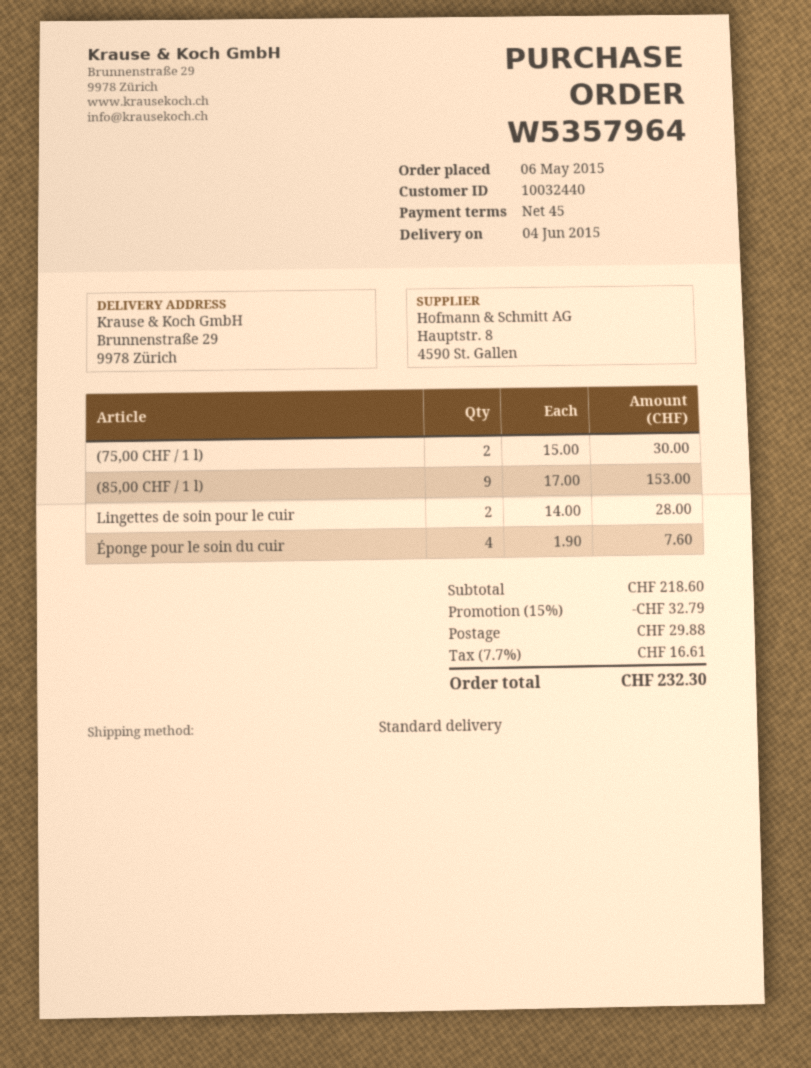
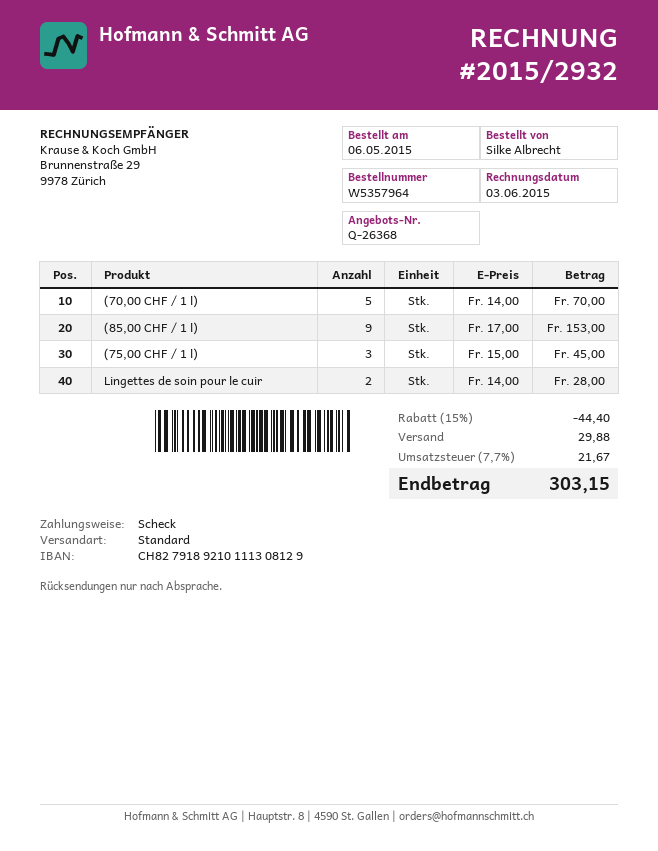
(75,00 CHF / 1 l): 2 x 15.00 = 30.00 -> 3 x 15.00 = 45.00
Éponge pour le soin du cuir: 4 x 1.90 = 7.60 -> none
(70,00 CHF / 1 l): none -> 5 x 14.00 = 70.00
discount: 15% = 32.79 -> 15% = 44.40
tax: 7.7% = 16.61 -> 7.7% = 21.67
total: 232.30 -> 303.15

